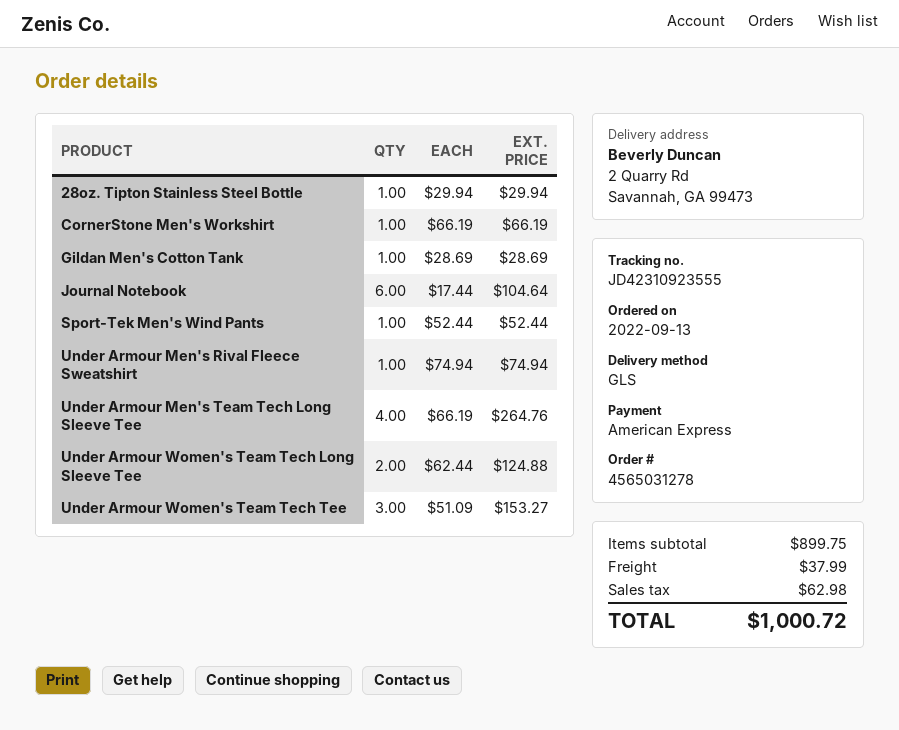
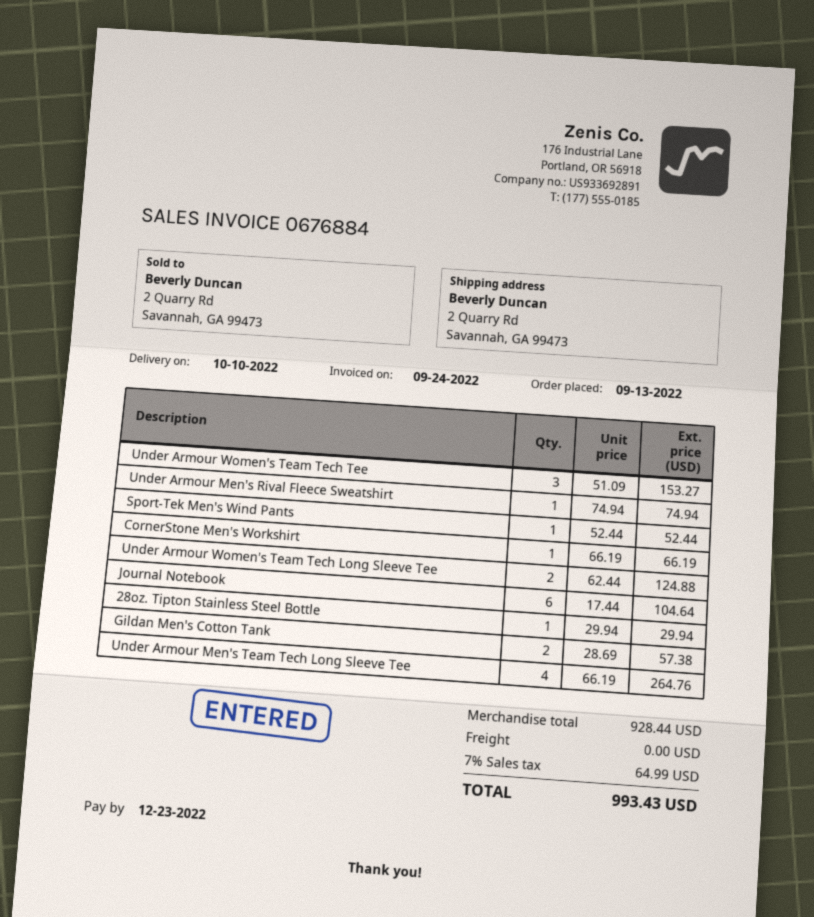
Gildan Men's Cotton Tank: 1 x 28.69 = 28.69 -> 2 x 28.69 = 57.38
subtotal: 899.75 -> 928.44
shipping: 37.99 -> 0.00
tax: 62.98 -> 64.99
total: 1000.72 -> 993.43

